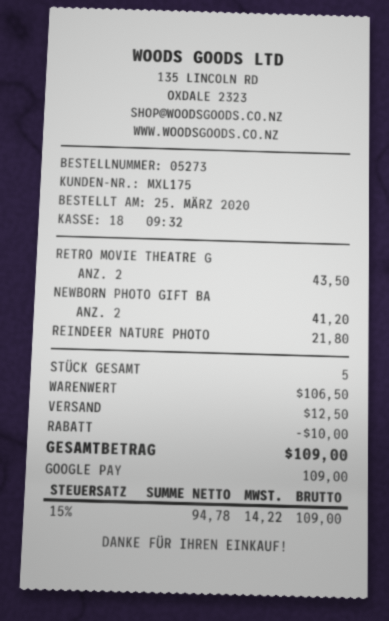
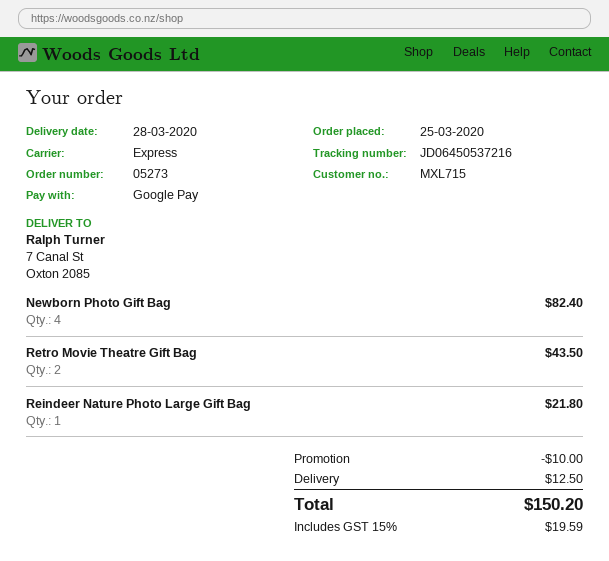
customer number: MXL175 -> MXL715
NEWBORN PHOTO GIFT BA: 2 for 41.20 -> 4 for 82.40
tax: 15% = 14.22 -> 15% = 19.59
total: 109.00 -> 150.20

